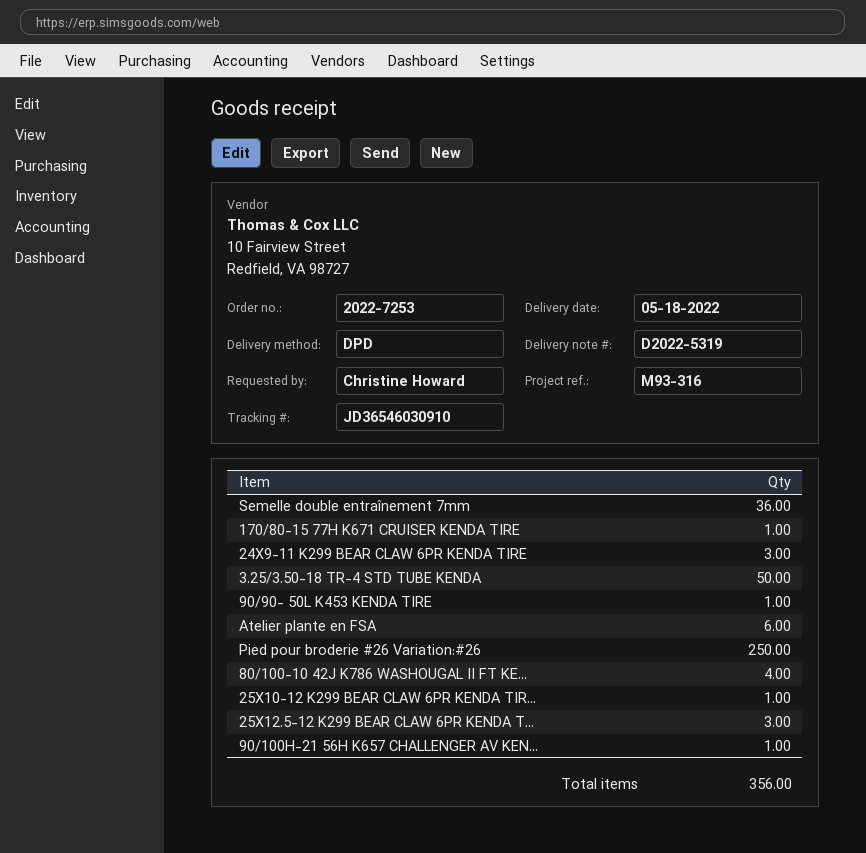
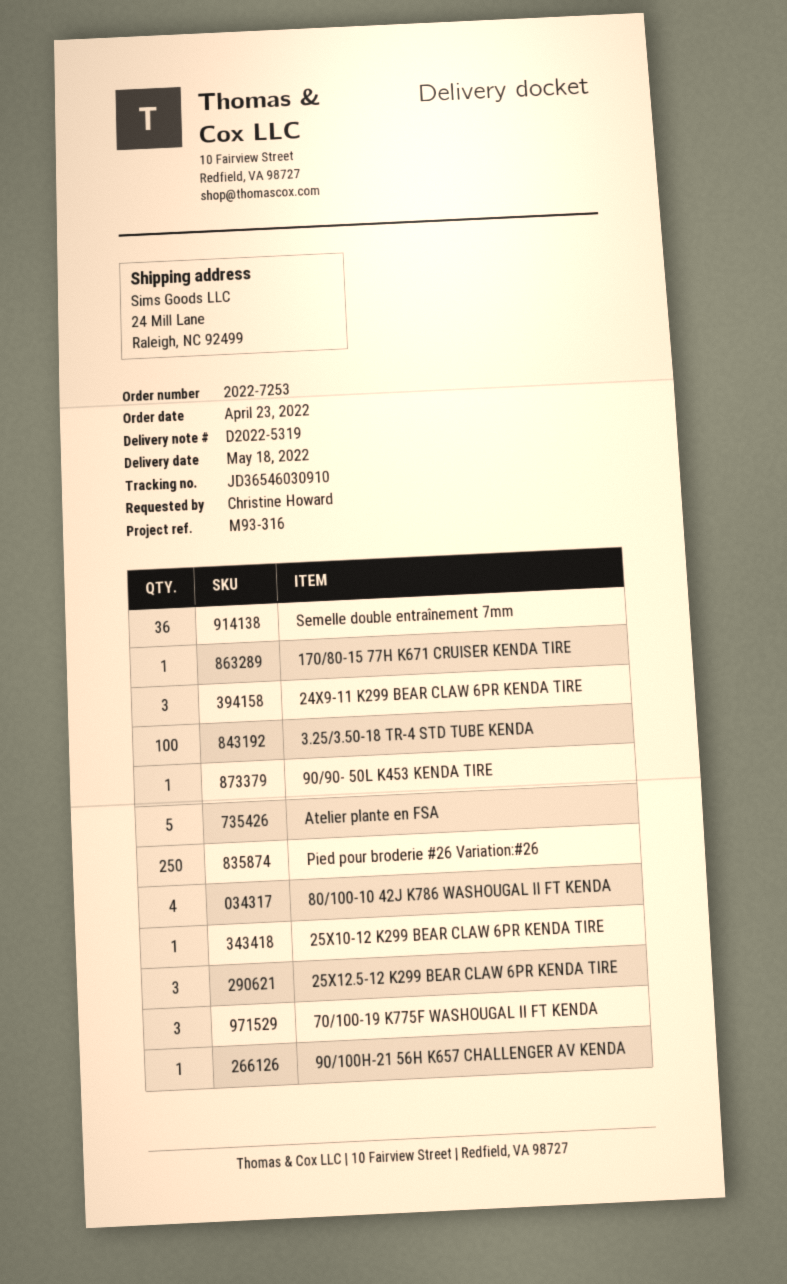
3.25/3.50-18 TR-4 STD TUBE KENDA: 50 -> 100
Atelier plante en FSA: 6 -> 5
70/100-19 K775F WASHOUGAL II FT KENDA: none -> 3

